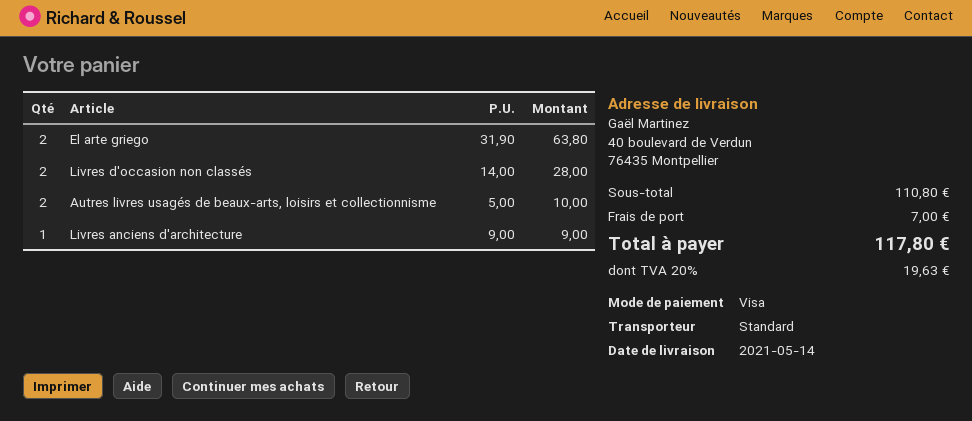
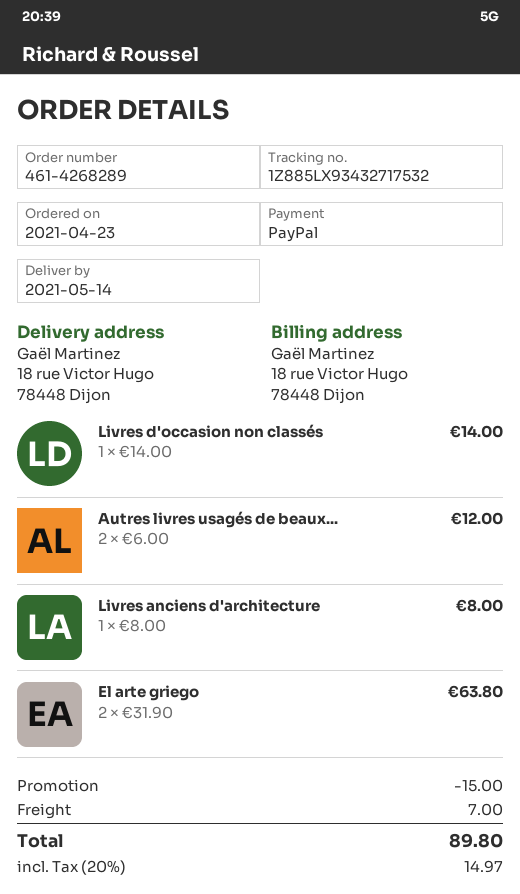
payment method: Visa -> PayPal
ship to: 40 boulevard de Verdun, 76435 Montpellier -> 18 rue Victor Hugo, 78448 Dijon
Livres d'occasion non classés: 2 x 14.00 = 28.00 -> 1 x 14.00 = 14.00
Autres livres usagés de beaux-arts, loisirs et collectionnisme: 2 x 5.00 = 10.00 -> 2 x 6.00 = 12.00
Livres anciens d'architecture: 1 x 9.00 = 9.00 -> 1 x 8.00 = 8.00
discount: none -> 15.00
tax: 20% = 19.63 -> 20% = 14.97
total: 117.80 -> 89.80

